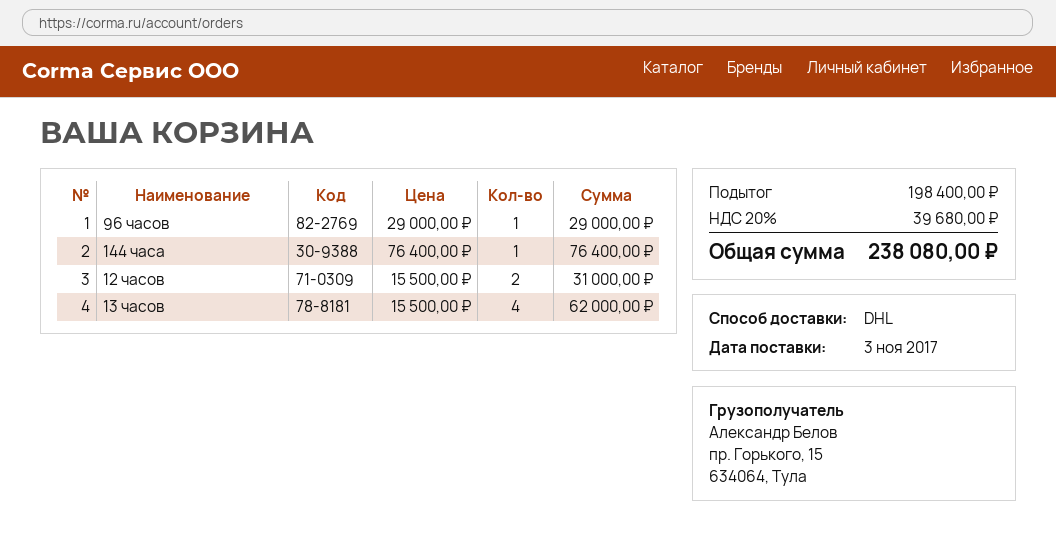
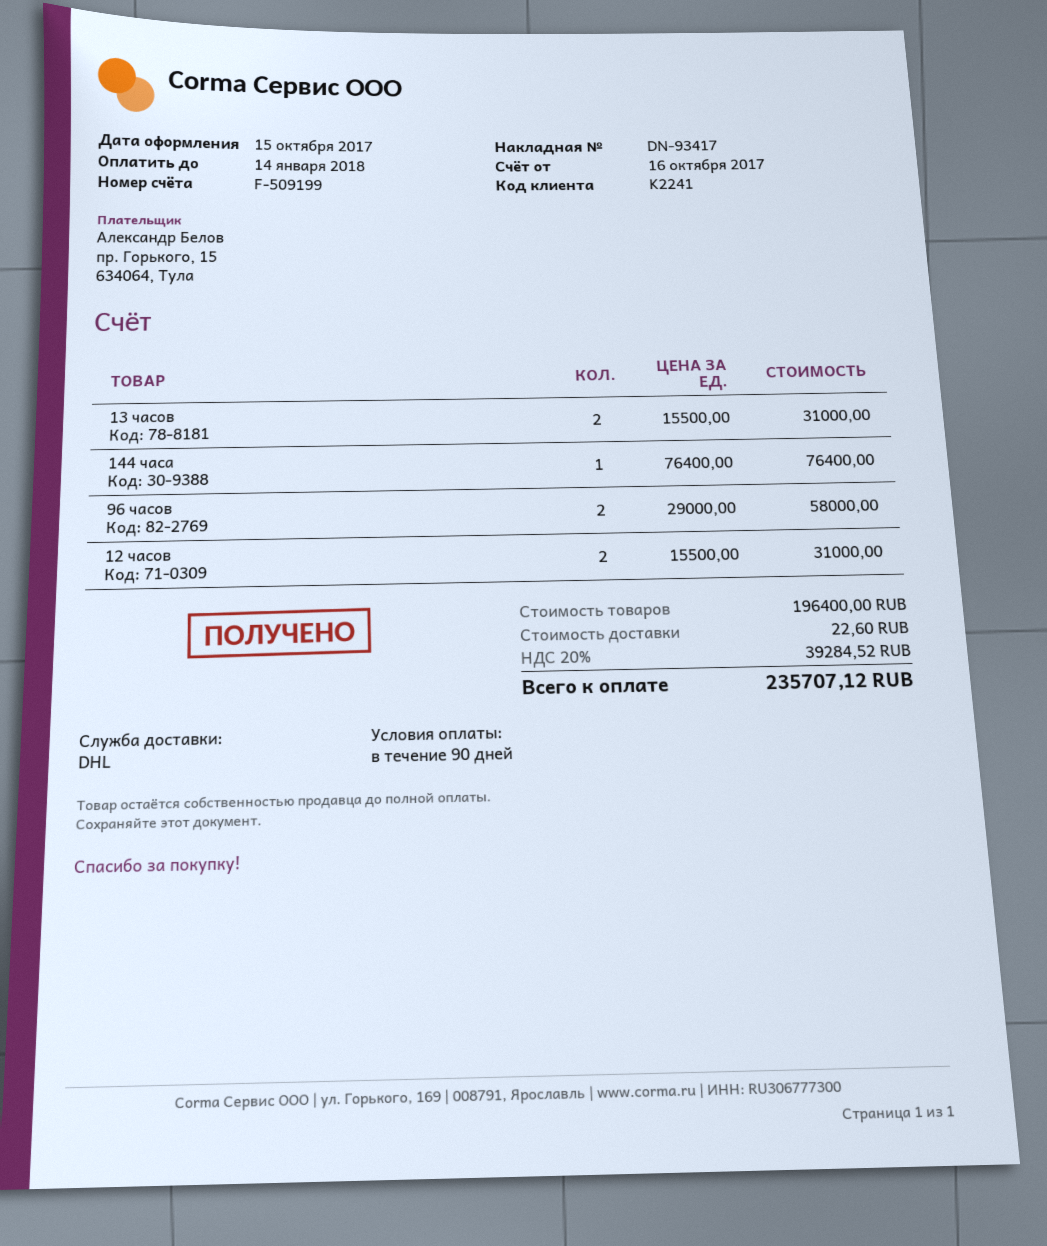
96 часов: 1 x 29000.00 = 29000.00 -> 2 x 29000.00 = 58000.00
13 часов: 4 x 15500.00 = 62000.00 -> 2 x 15500.00 = 31000.00
subtotal: 198400.00 -> 196400.00
shipping: none -> 22.60
tax: 20% = 39680.00 -> 20% = 39284.52
total: 238080.00 -> 235707.12

